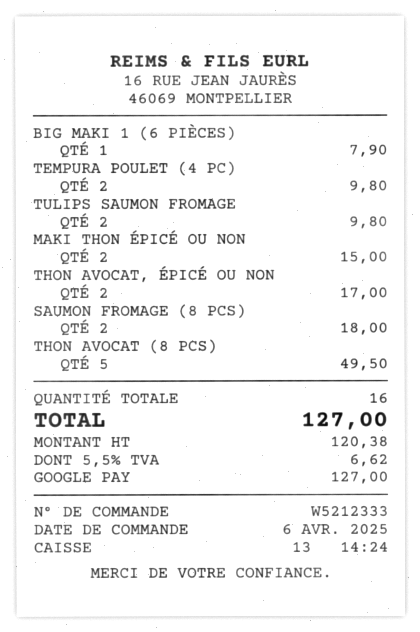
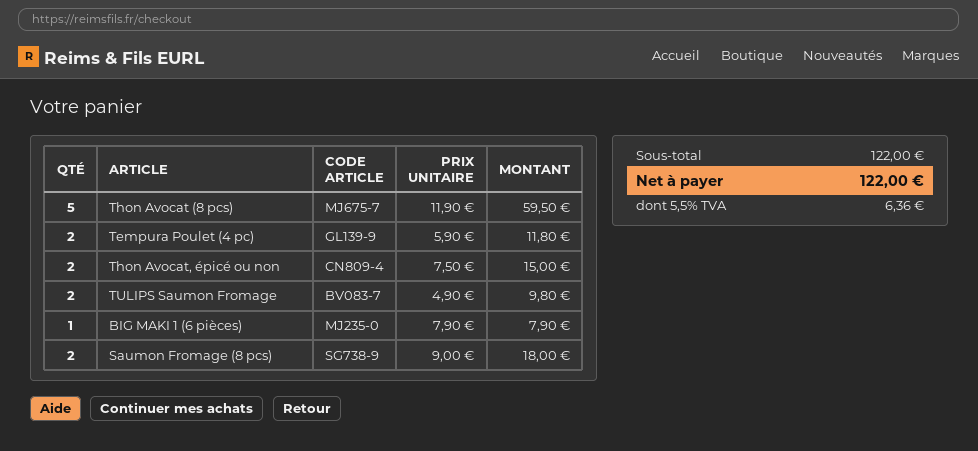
TEMPURA POULET (4 PC): 2 for 9.80 -> 2 for 11.80
MAKI THON ÉPICÉ OU NON: 2 for 15.00 -> none
THON AVOCAT, ÉPICÉ OU NON: 2 for 17.00 -> 2 for 15.00
THON AVOCAT (8 PCS): 5 for 49.50 -> 5 for 59.50
tax: 5.5% = 6.62 -> 5.5% = 6.36
total: 127.00 -> 122.00

